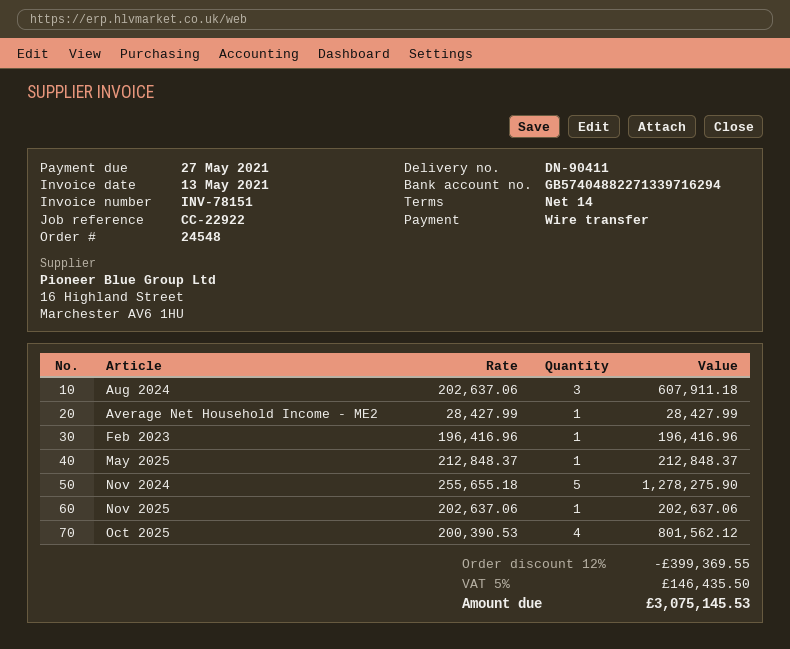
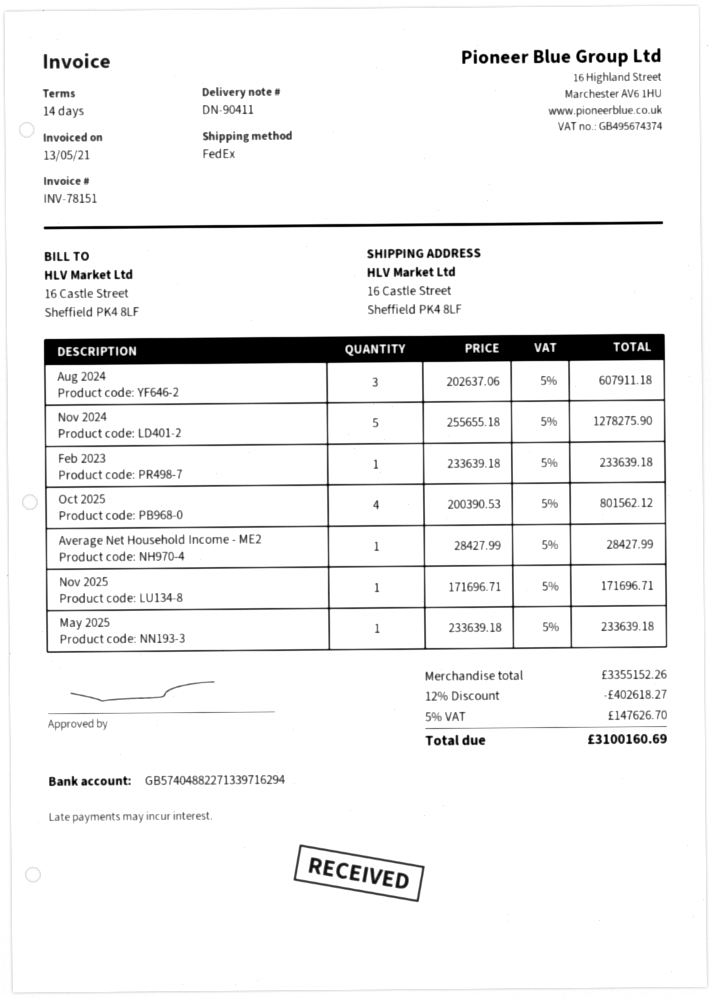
Feb 2023: 1 x 196416.96 = 196416.96 -> 1 x 233639.18 = 233639.18
May 2025: 1 x 212848.37 = 212848.37 -> 1 x 233639.18 = 233639.18
Nov 2025: 1 x 202637.06 = 202637.06 -> 1 x 171696.71 = 171696.71
discount: 12% = 399369.55 -> 12% = 402618.27
tax: 5% = 146435.50 -> 5% = 147626.70
total: 3075145.53 -> 3100160.69

